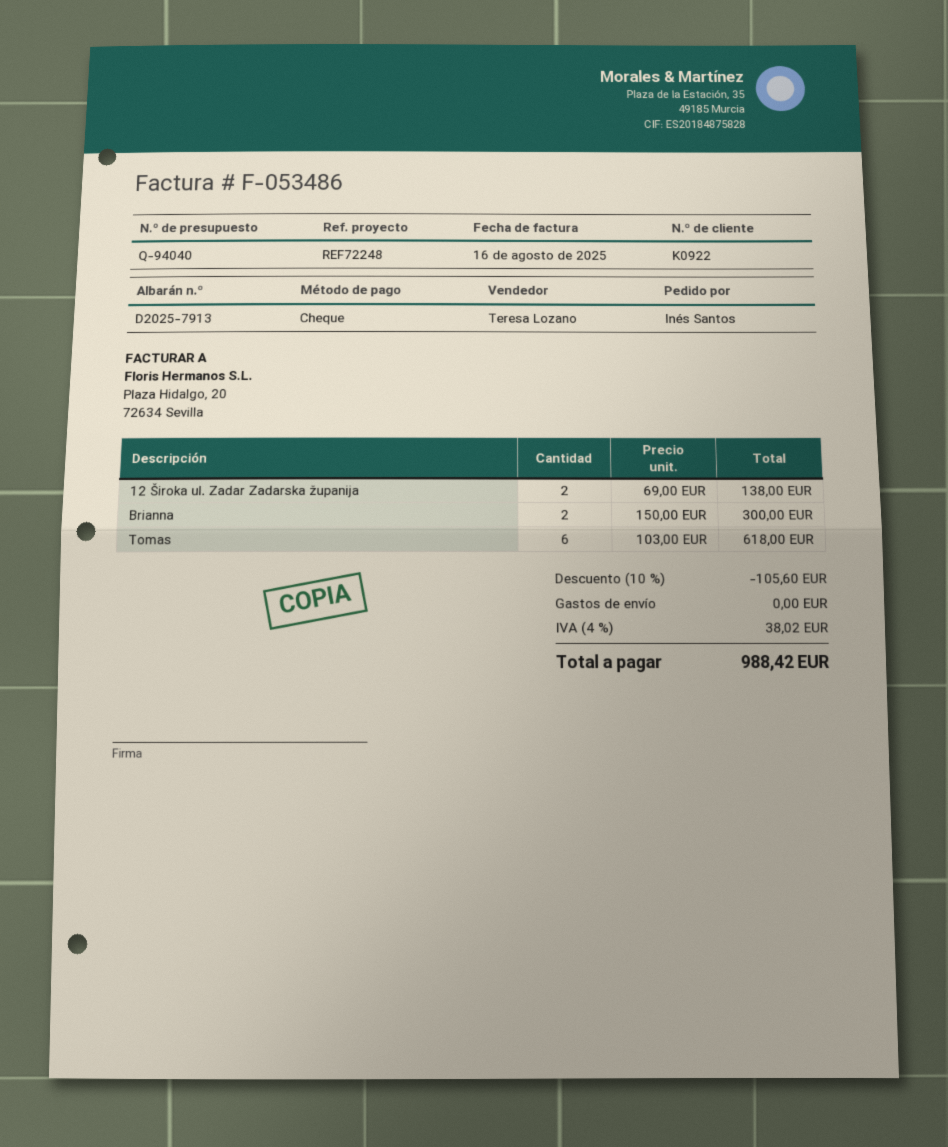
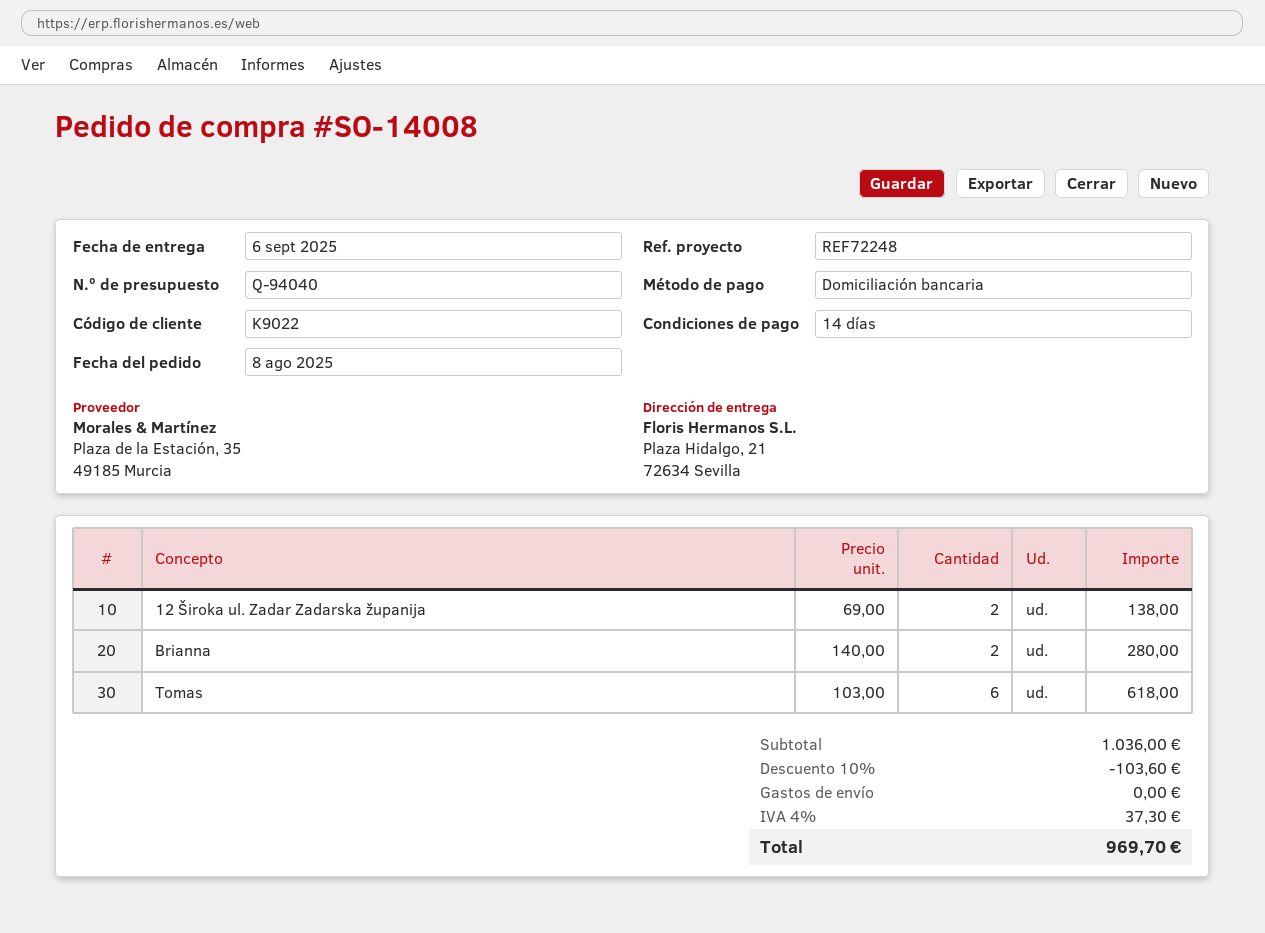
customer number: K0922 -> K9022
payment method: cheque -> direct debit
Brianna: 2 x 150.00 = 300.00 -> 2 x 140.00 = 280.00
discount: 10% = 105.60 -> 10% = 103.60
tax: 4% = 38.02 -> 4% = 37.30
total: 988.42 -> 969.70

